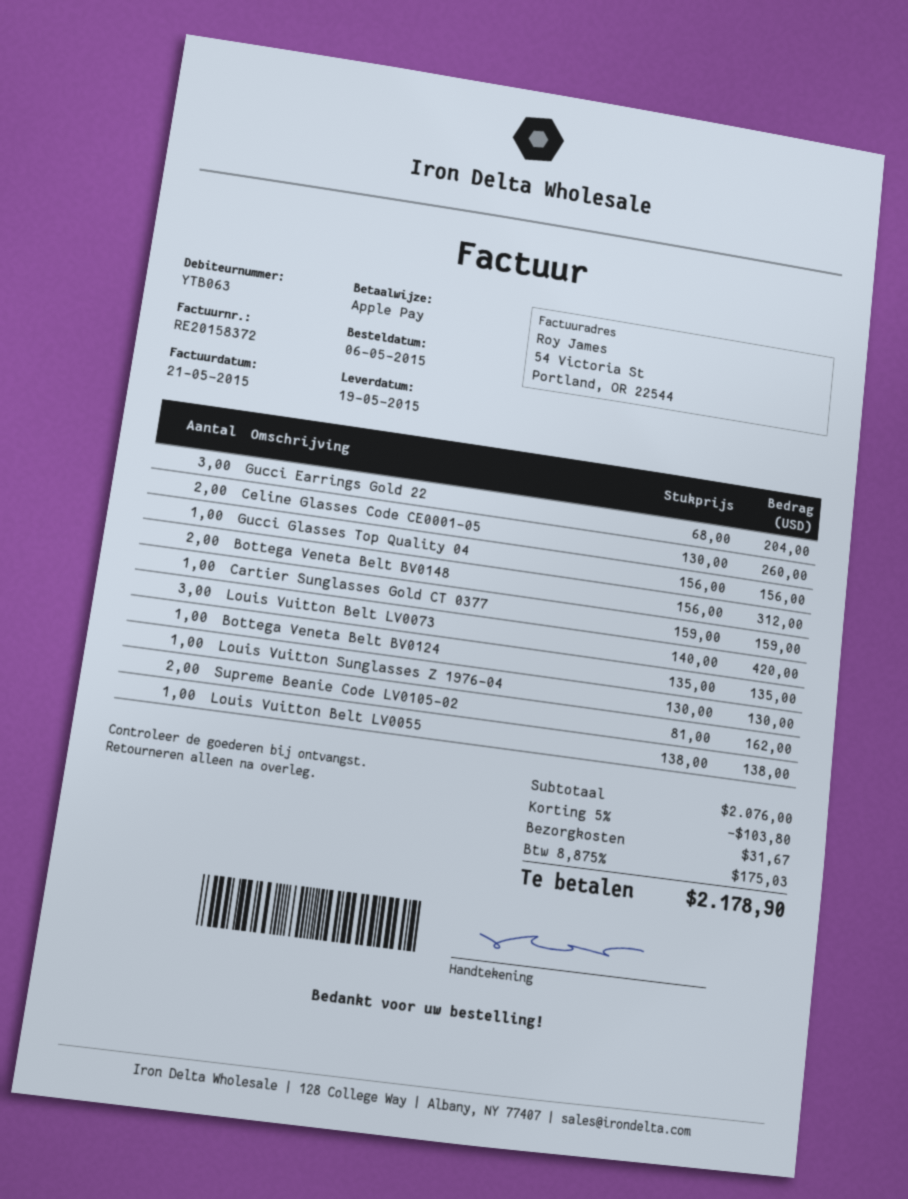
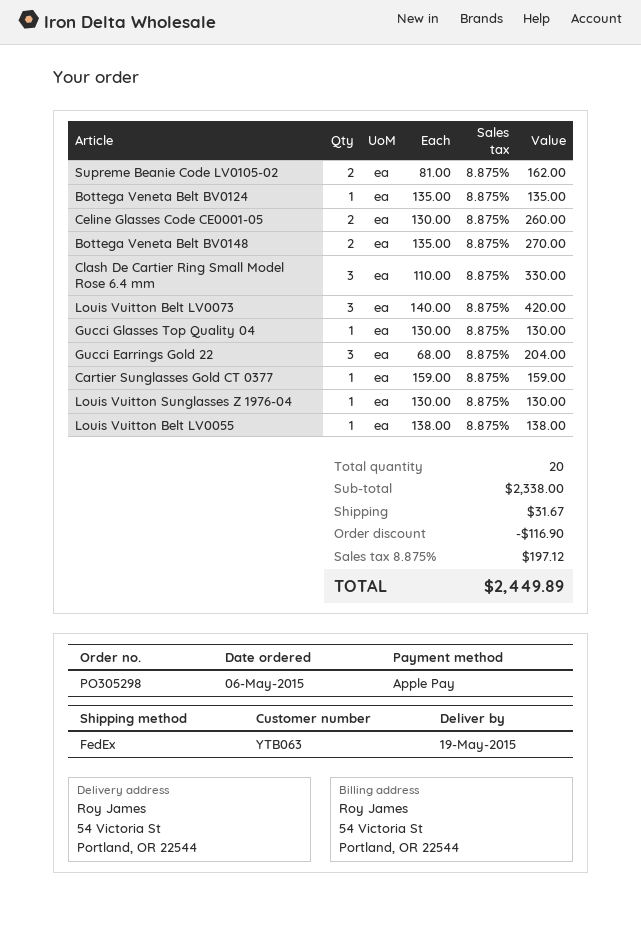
Gucci Glasses Top Quality 04: 1 x 156.00 = 156.00 -> 1 x 130.00 = 130.00
Bottega Veneta Belt BV0148: 2 x 156.00 = 312.00 -> 2 x 135.00 = 270.00
Clash De Cartier Ring Small Model Rose 6.4 mm: none -> 3 x 110.00 = 330.00
subtotal: 2076.00 -> 2338.00
discount: 103.80 -> 116.90
tax: 8.875% = 175.03 -> 8.875% = 197.12
total: 2178.90 -> 2449.89

